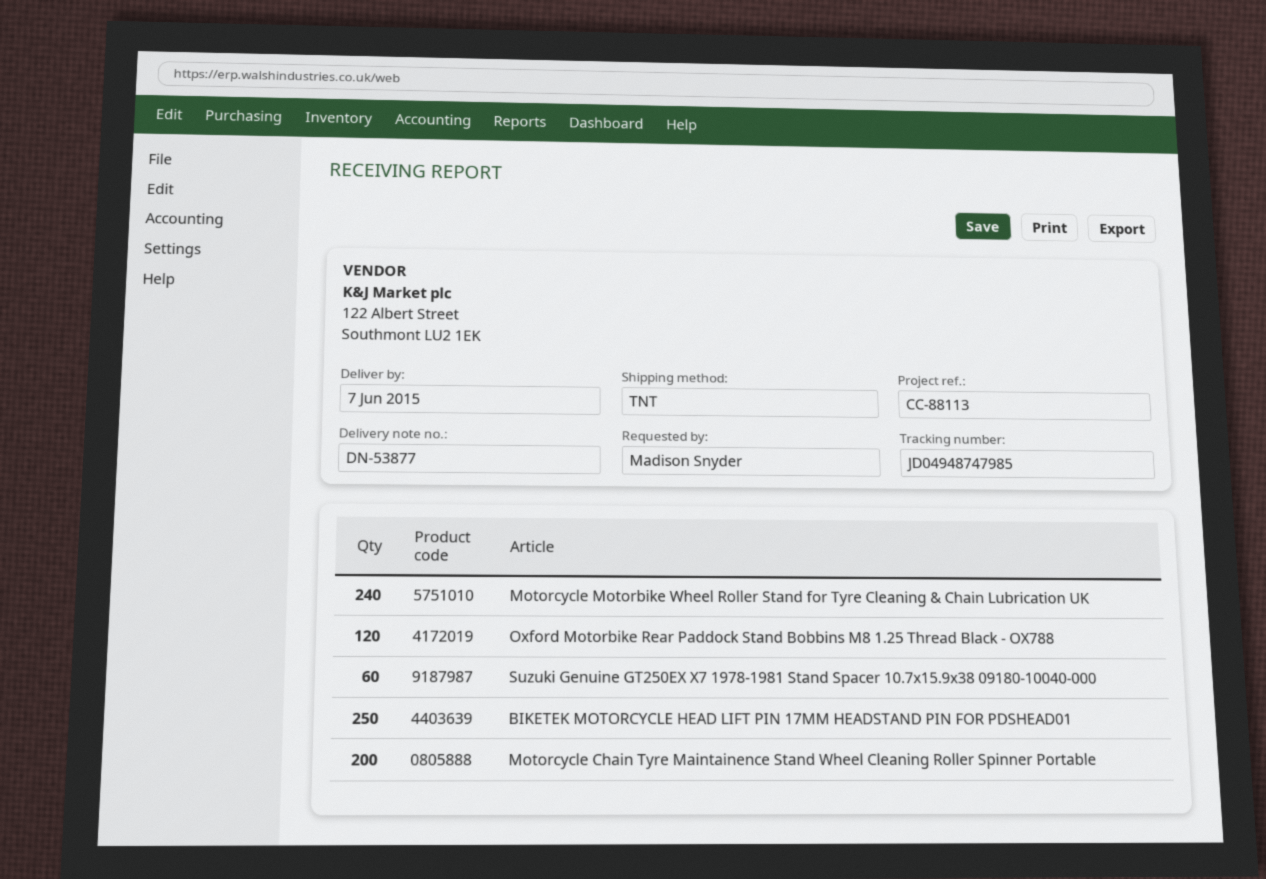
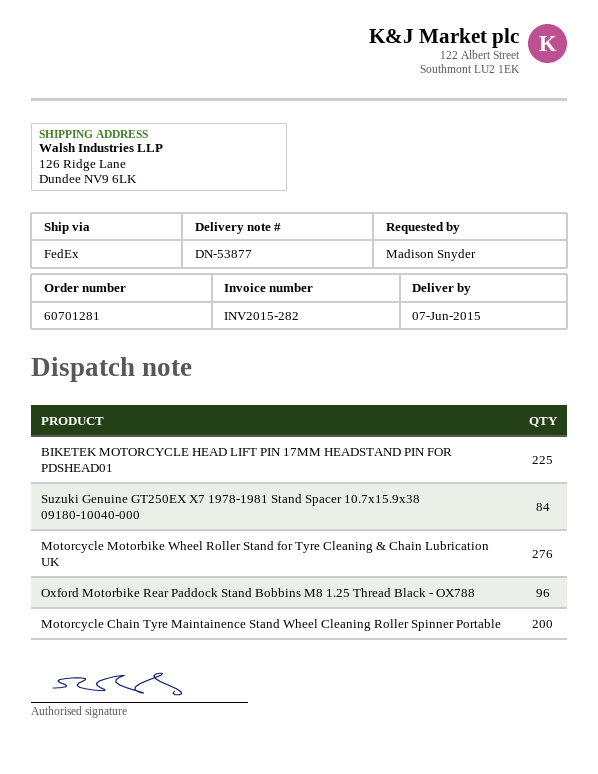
shipping method: TNT -> FedEx
Motorcycle Motorbike Wheel Roller Stand for Tyre Cleaning & Chain Lubrication UK: 240 -> 276
Oxford Motorbike Rear Paddock Stand Bobbins M8 1.25 Thread Black - OX788: 120 -> 96
Suzuki Genuine GT250EX X7 1978-1981 Stand Spacer 10.7x15.9x38 09180-10040-000: 60 -> 84
BIKETEK MOTORCYCLE HEAD LIFT PIN 17MM HEADSTAND PIN FOR PDSHEAD01: 250 -> 225

